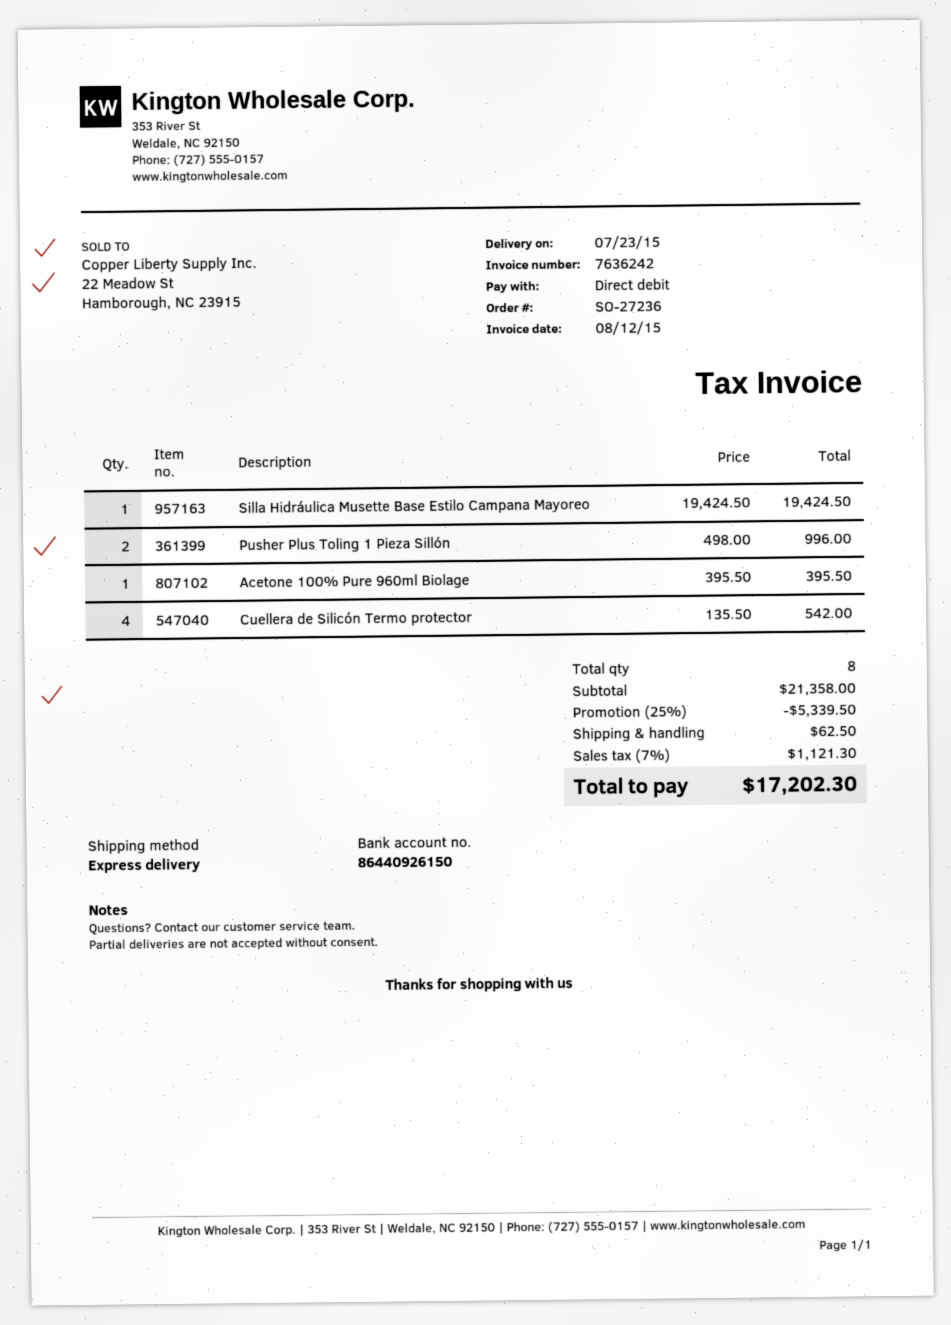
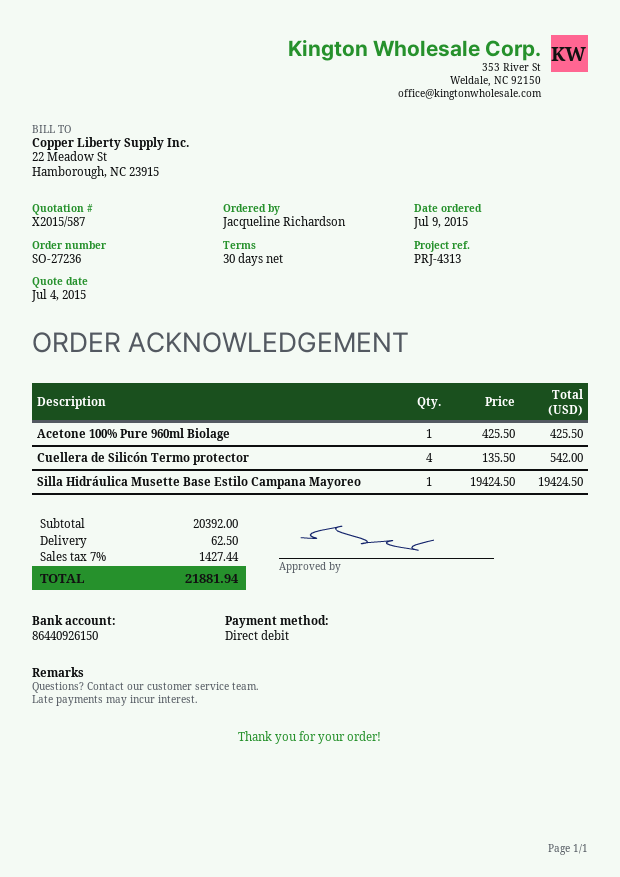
Pusher Plus Toling 1 Pieza Sillón: 2 x 498.00 = 996.00 -> none
Acetone 100% Pure 960ml Biolage: 1 x 395.50 = 395.50 -> 1 x 425.50 = 425.50
subtotal: 21358.00 -> 20392.00
discount: 25% = 5339.50 -> none
tax: 7% = 1121.30 -> 7% = 1427.44
total: 17202.30 -> 21881.94

